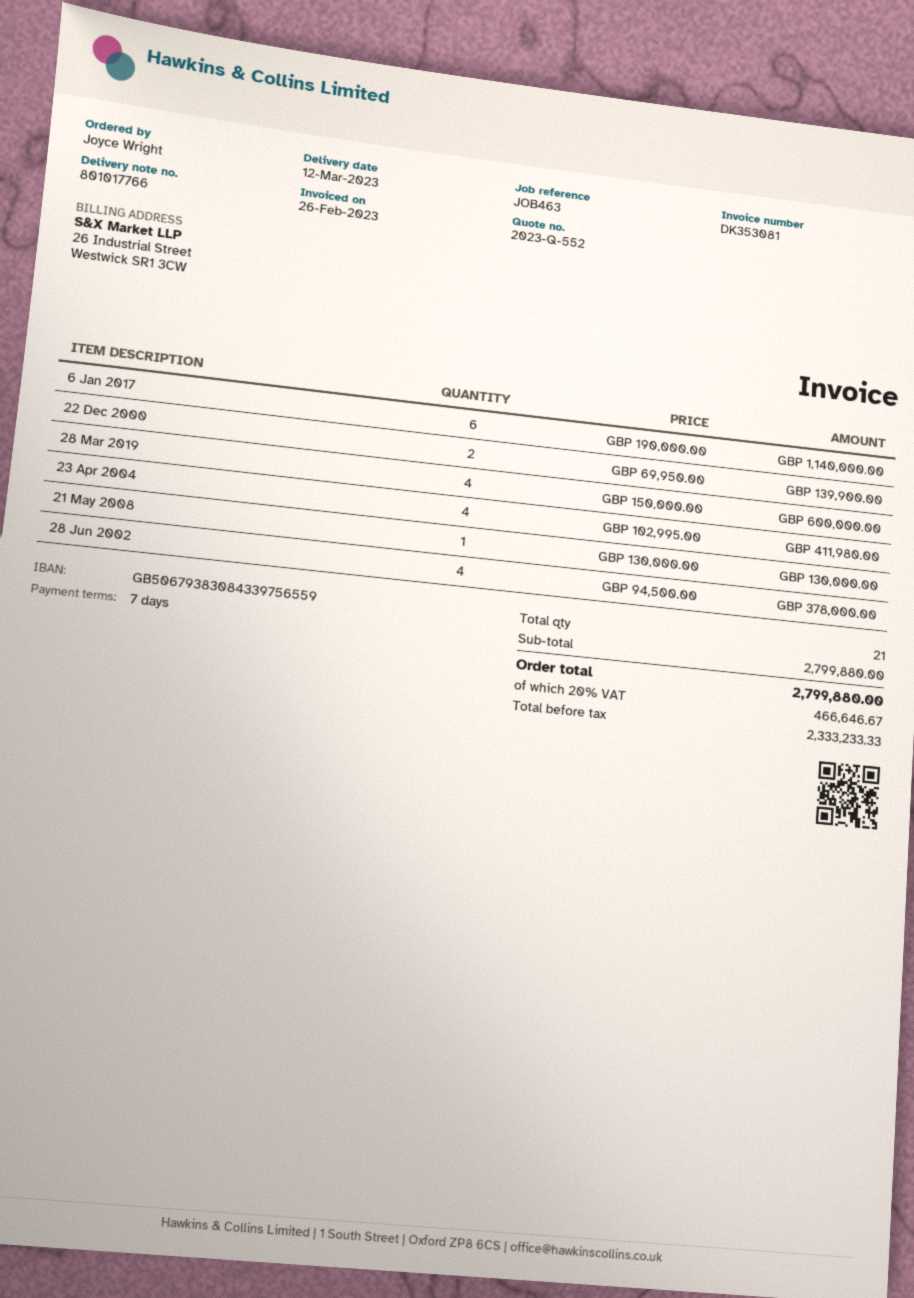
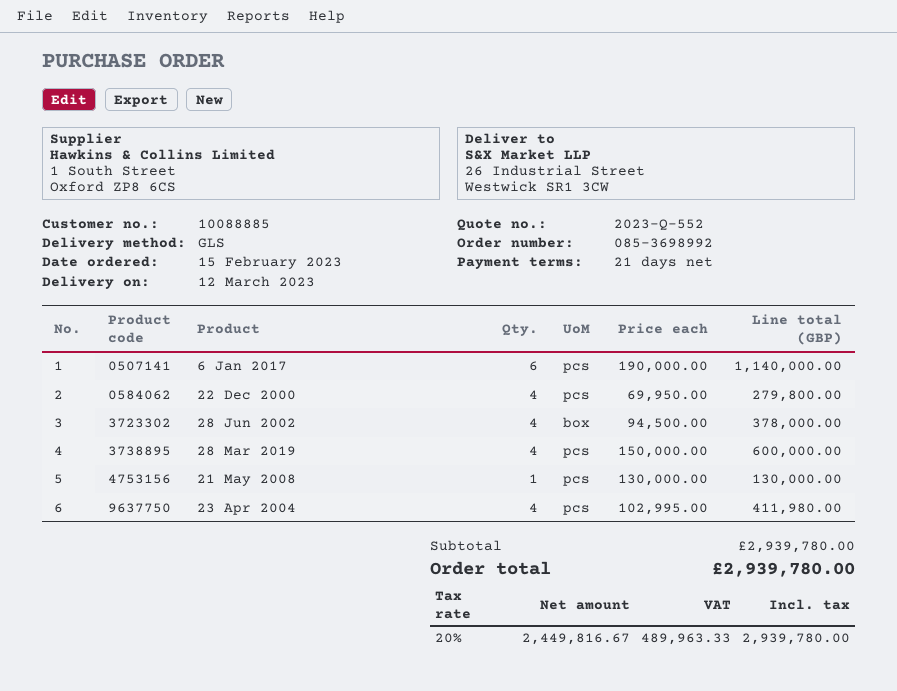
payment terms: 7 days -> 21 days
22 Dec 2000: 2 x 69950.00 = 139900.00 -> 4 x 69950.00 = 279800.00
subtotal: 2799880.00 -> 2939780.00
net: 2333233.33 -> 2449816.67
tax: 20% = 466646.67 -> 20% = 489963.33
total: 2799880.00 -> 2939780.00

